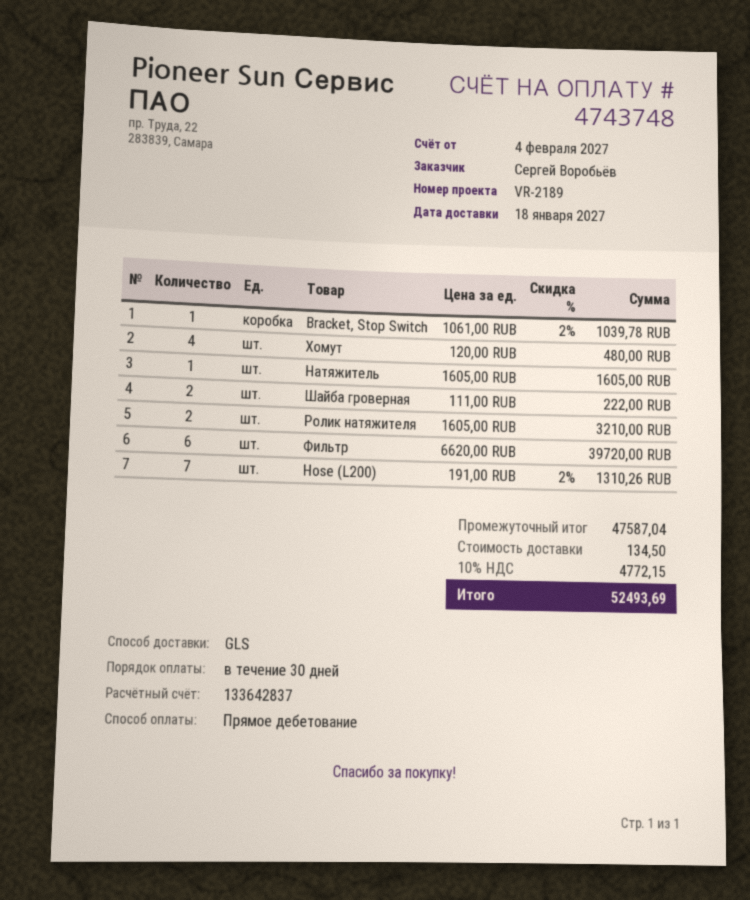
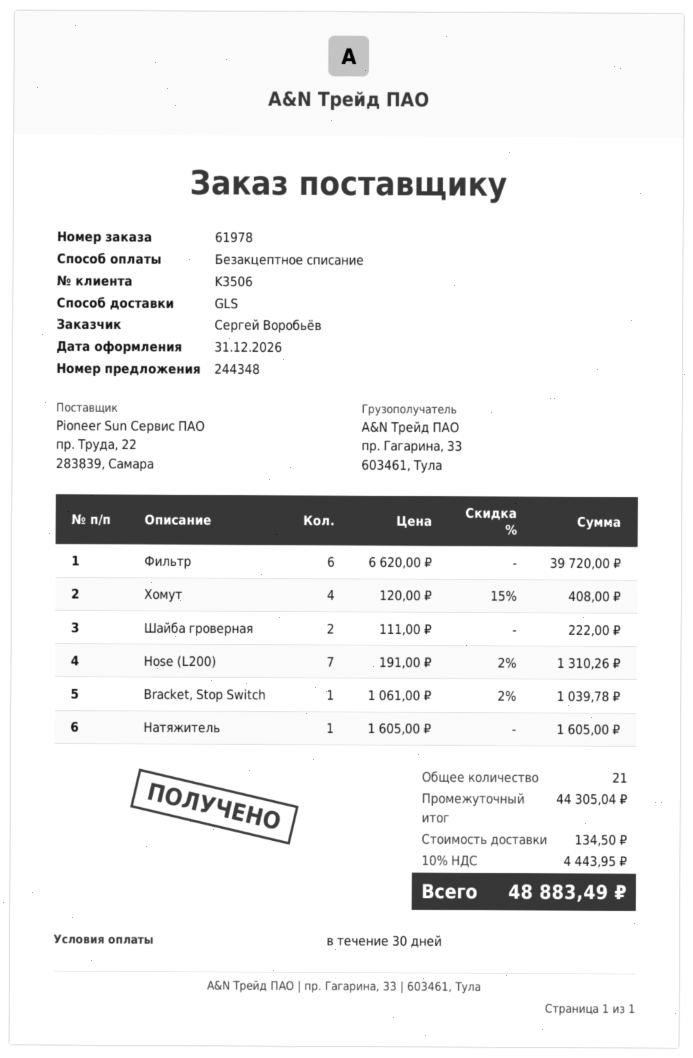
Хомут: 4 x 120.00 = 480.00 -> 4 x 120.00 - 15% = 408.00
Ролик натяжителя: 2 x 1605.00 = 3210.00 -> none
subtotal: 47587.04 -> 44305.04
tax: 10% = 4772.15 -> 10% = 4443.95
total: 52493.69 -> 48883.49

